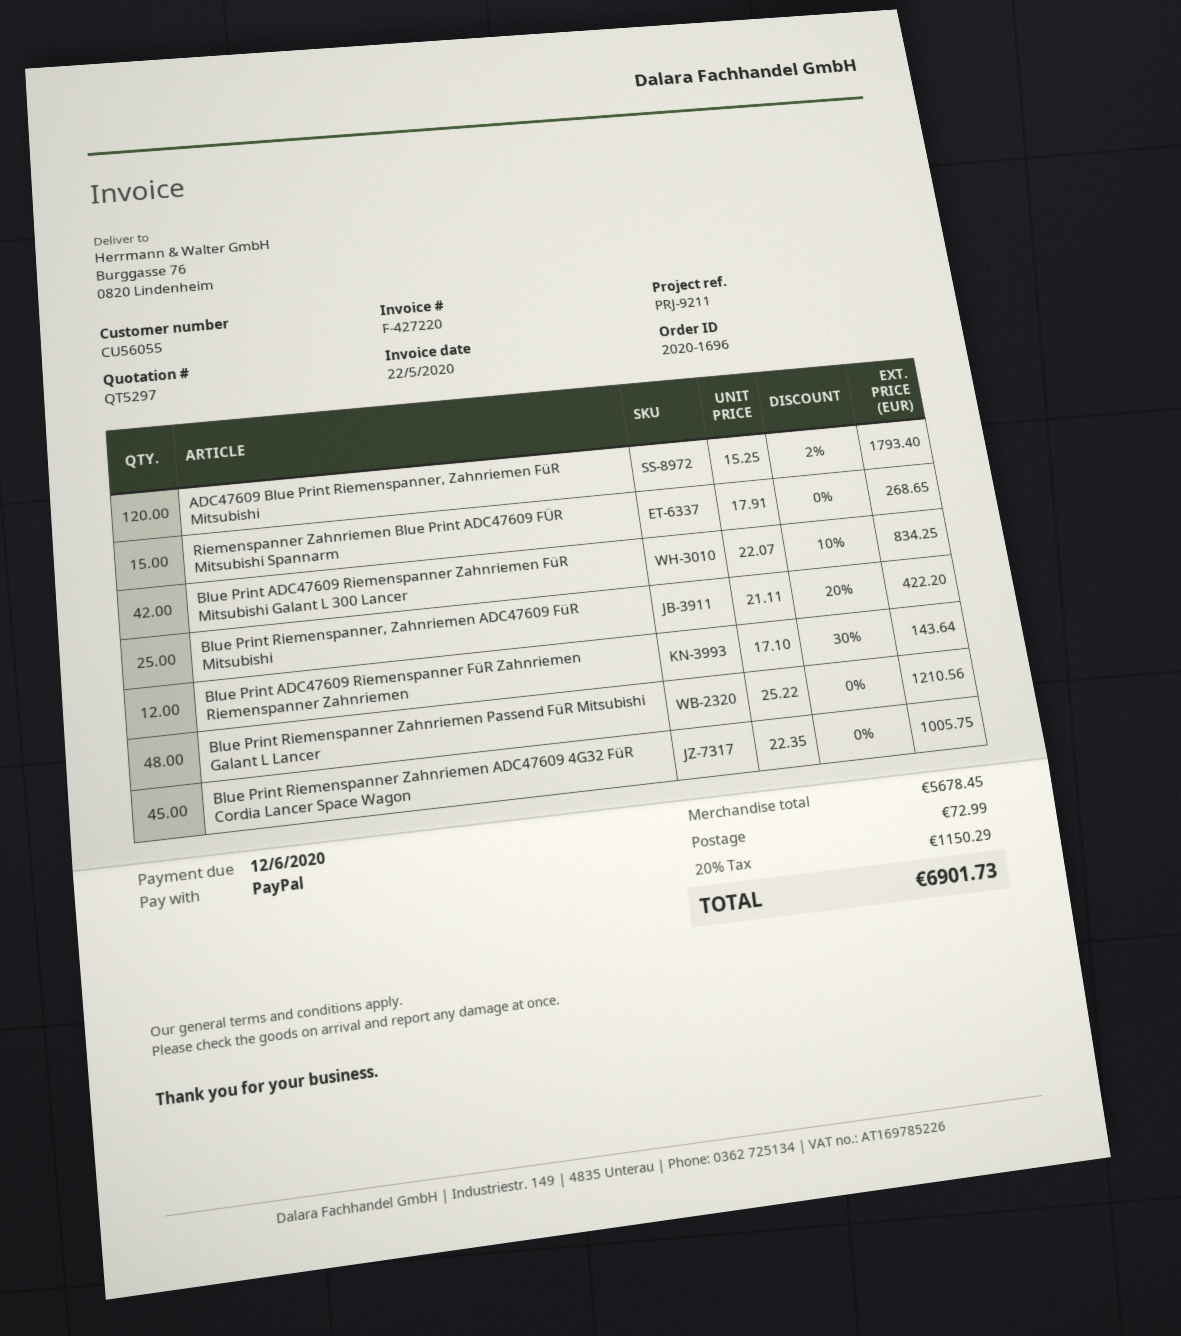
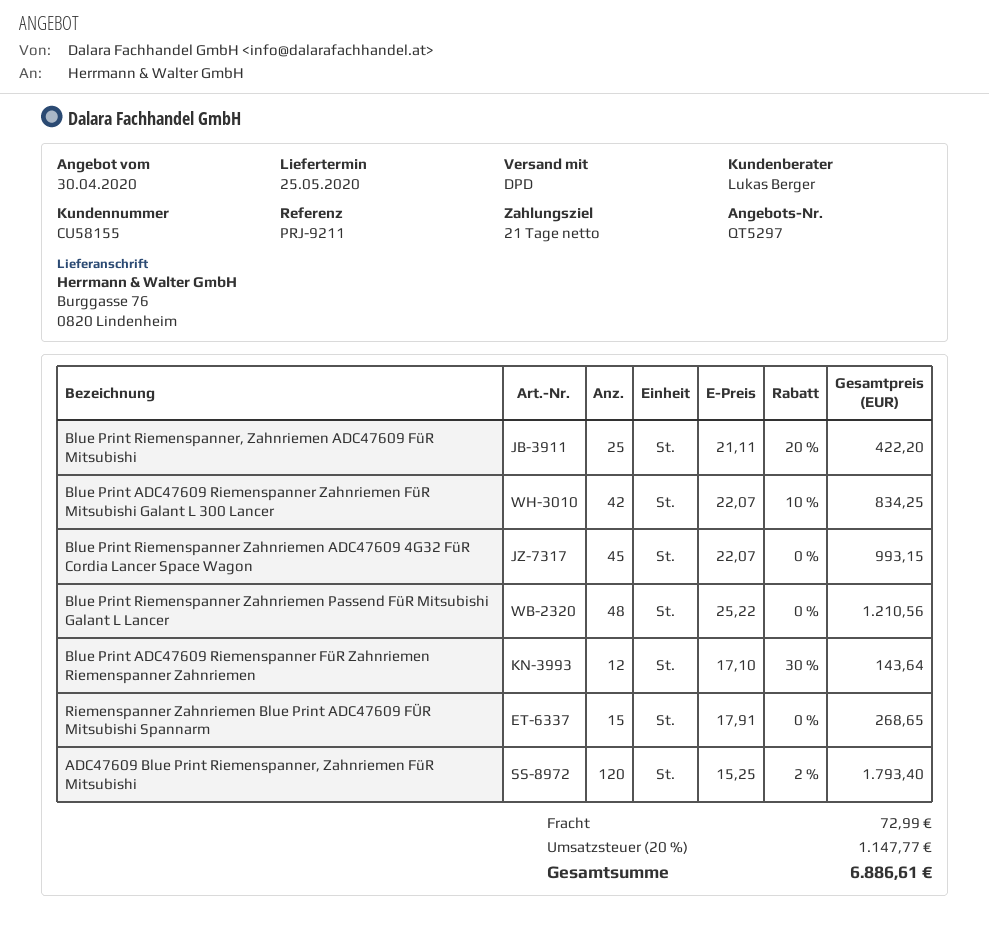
customer number: CU56055 -> CU58155
Blue Print Riemenspanner Zahnriemen ADC47609 4G32 FüR Cordia Lancer Space Wagon: 45 x 22.35 = 1005.75 -> 45 x 22.07 = 993.15
tax: 20% = 1150.29 -> 20% = 1147.77
total: 6901.73 -> 6886.61

